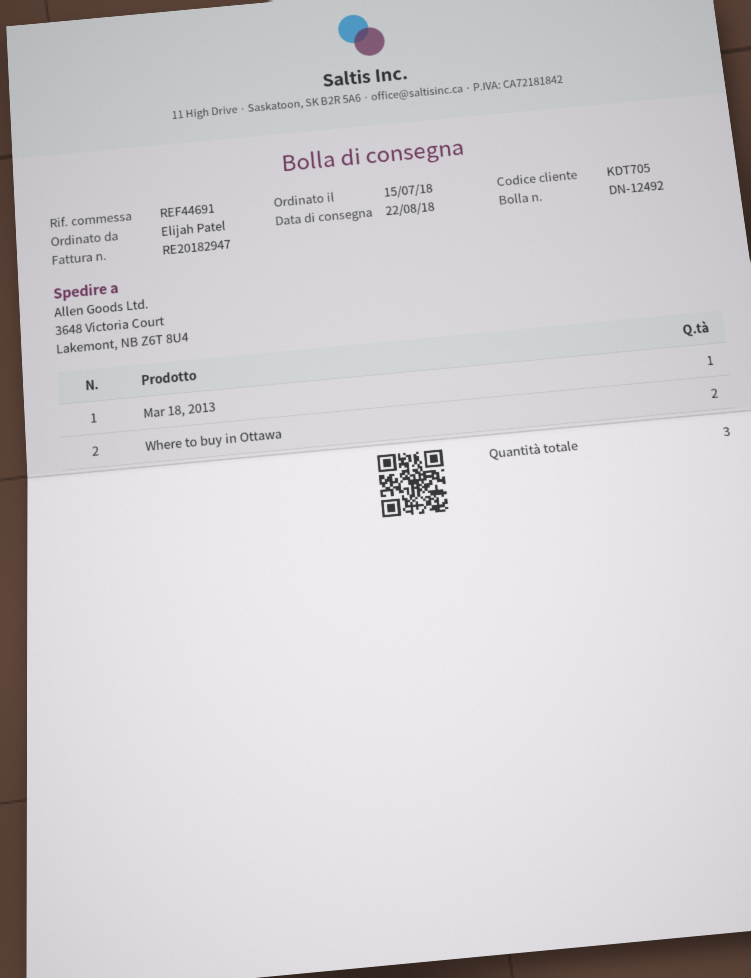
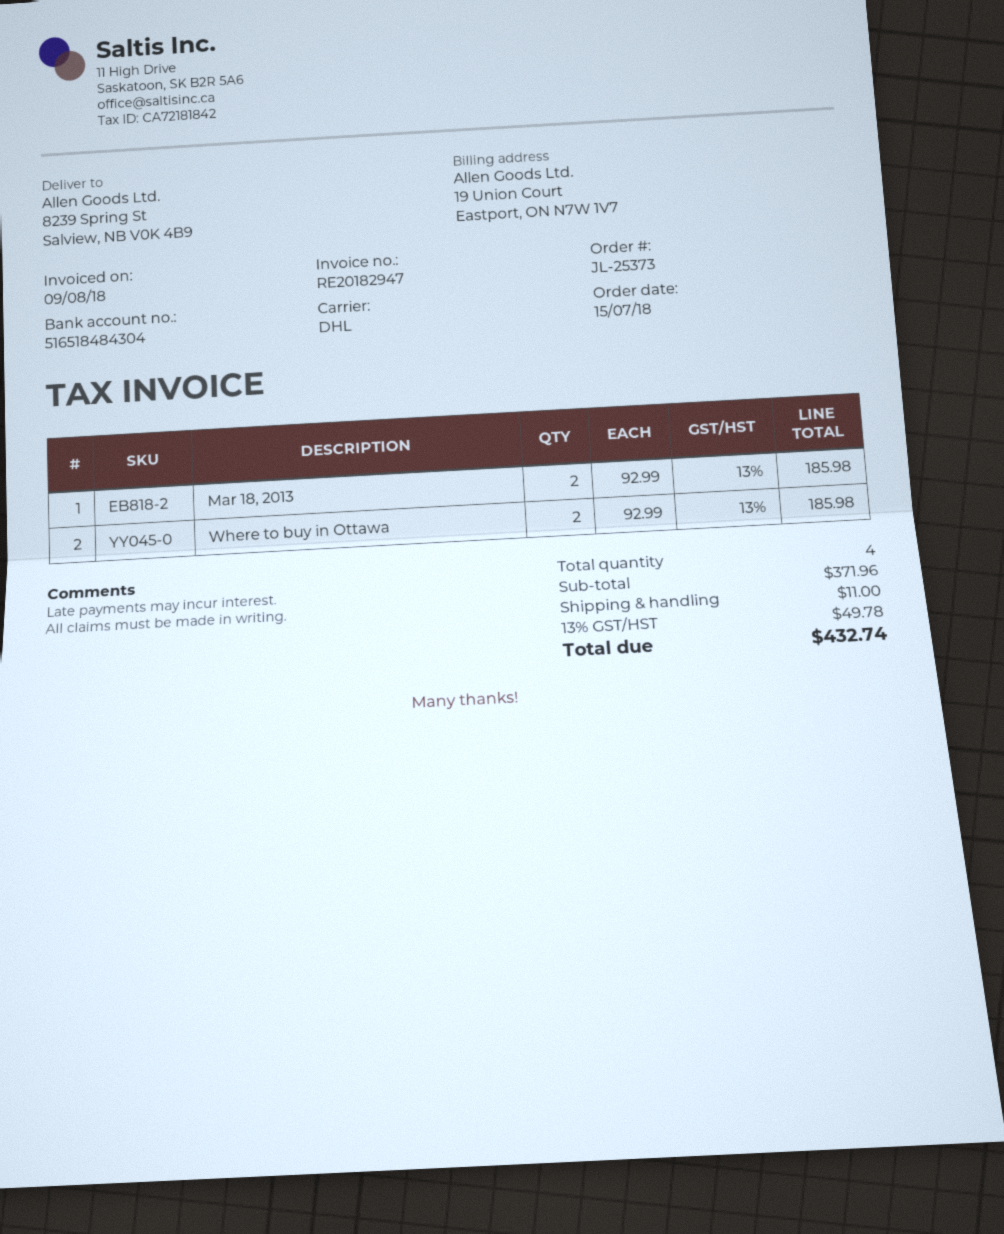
ship to: 3648 Victoria Court, Lakemont, NB Z6T 8U4 -> 8239 Spring St, Salview, NB V0K 4B9
Mar 18, 2013: 1 -> 2
total quantity: 3 -> 4

